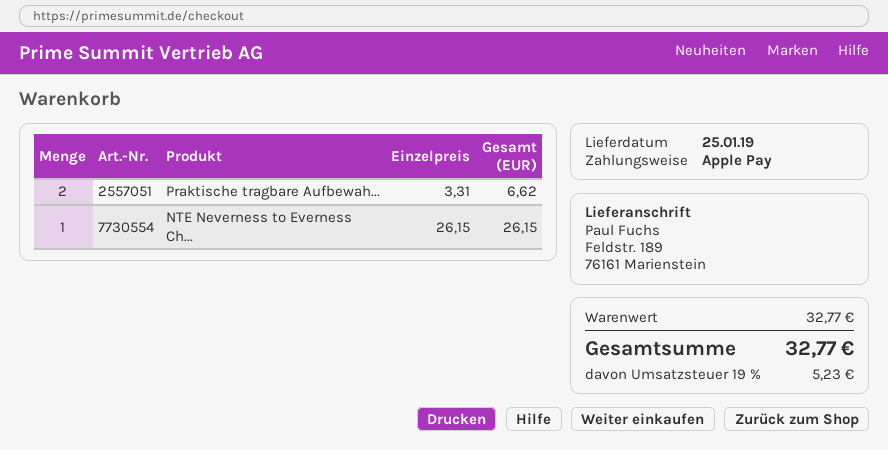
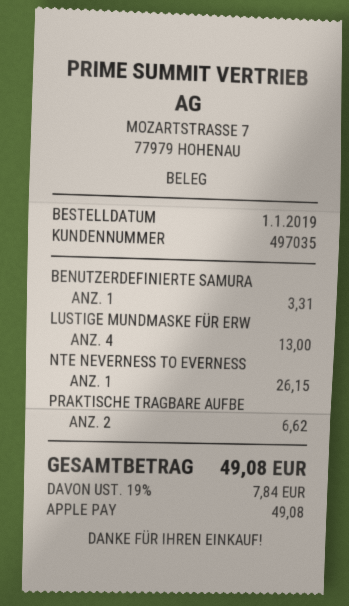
BENUTZERDEFINIERTE SAMURA: none -> 1 for 3.31
LUSTIGE MUNDMASKE FÜR ERW: none -> 4 for 13.00
tax: 19% = 5.23 -> 19% = 7.84
total: 32.77 -> 49.08

